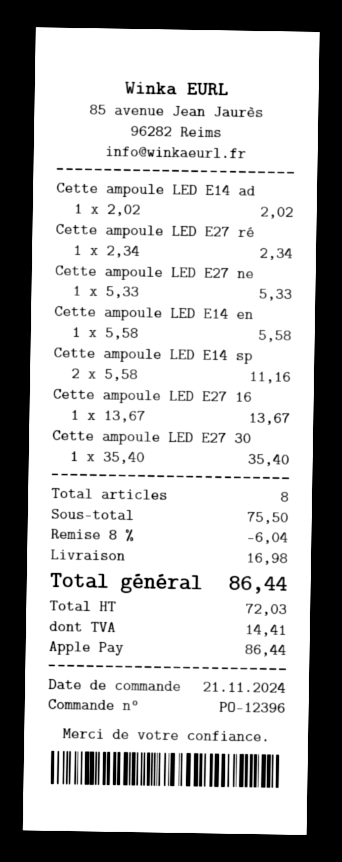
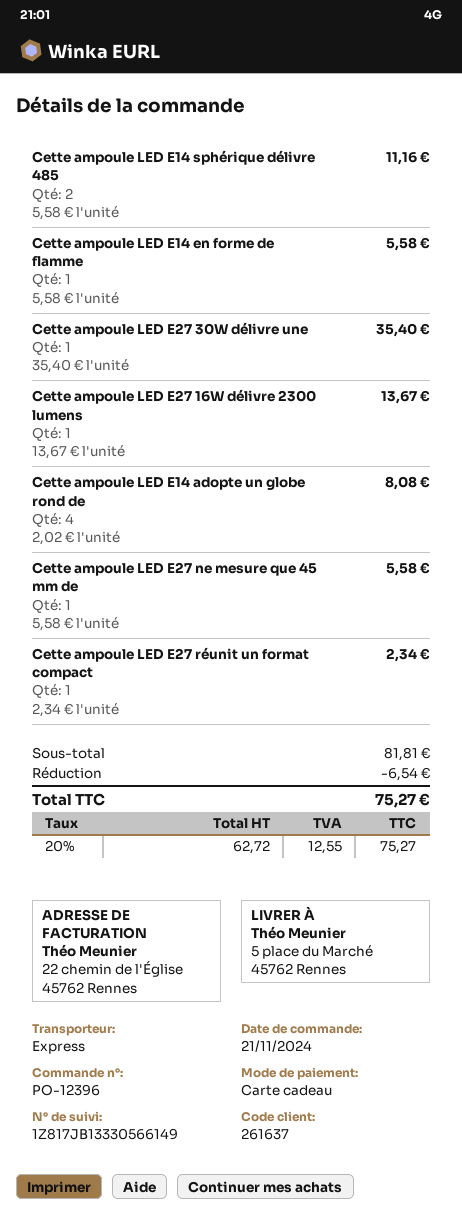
payment method: Apple Pay -> gift card
Cette ampoule LED E14 ad: 1 x 2.02 = 2.02 -> 4 x 2.02 = 8.08
Cette ampoule LED E27 ne: 1 x 5.33 = 5.33 -> 1 x 5.58 = 5.58
subtotal: 75.50 -> 81.81
discount: 6.04 -> 6.54
shipping: 16.98 -> none
net: 72.03 -> 62.72
tax: 14.41 -> 12.55
total: 86.44 -> 75.27

